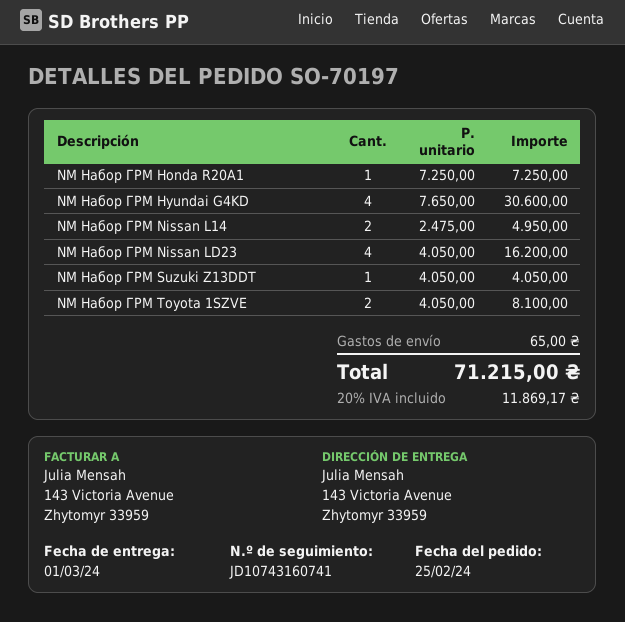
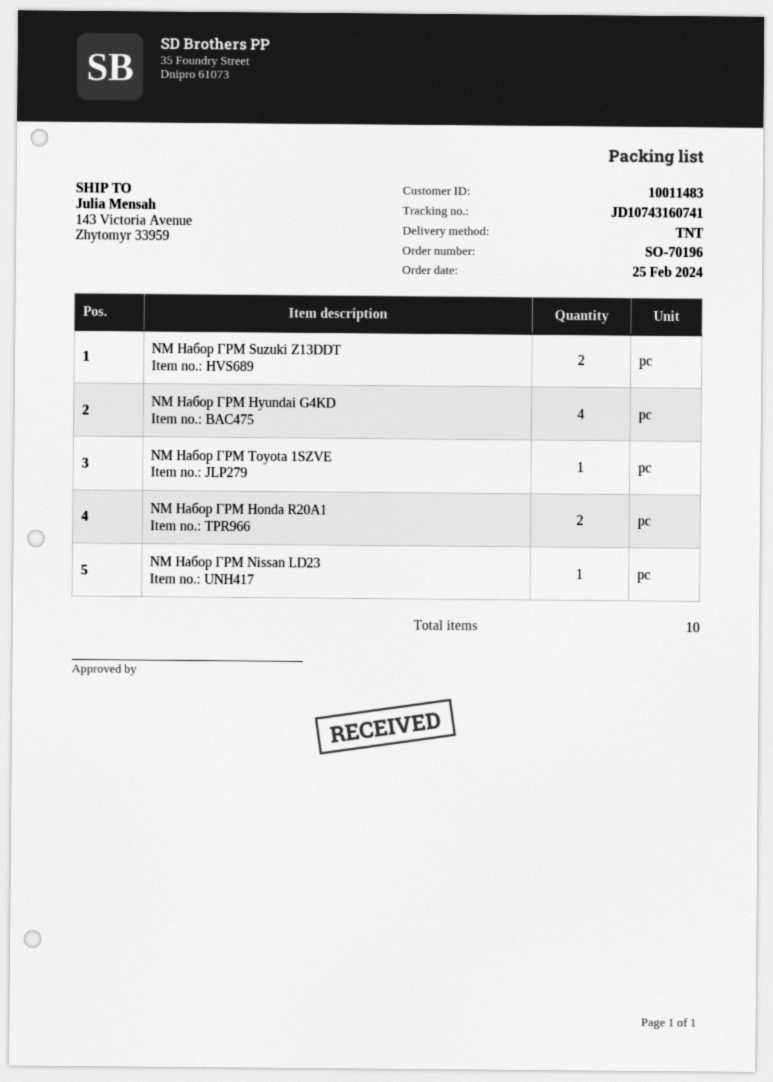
order number: SO-70197 -> SO-70196
NM Набор ГРМ Honda R20A1: 1 -> 2
NM Набор ГРМ Nissan L14: 2 -> none
NM Набор ГРМ Nissan LD23: 4 -> 1
NM Набор ГРМ Suzuki Z13DDT: 1 -> 2
NM Набор ГРМ Toyota 1SZVE: 2 -> 1

